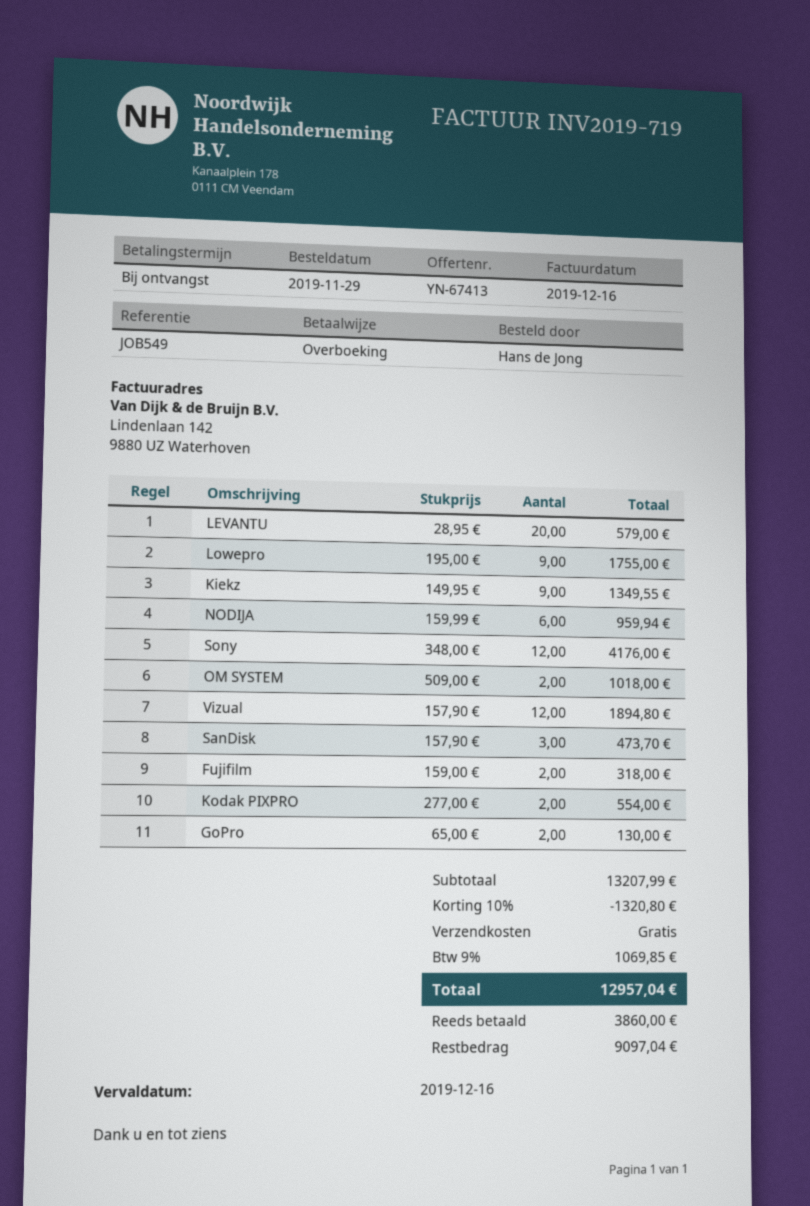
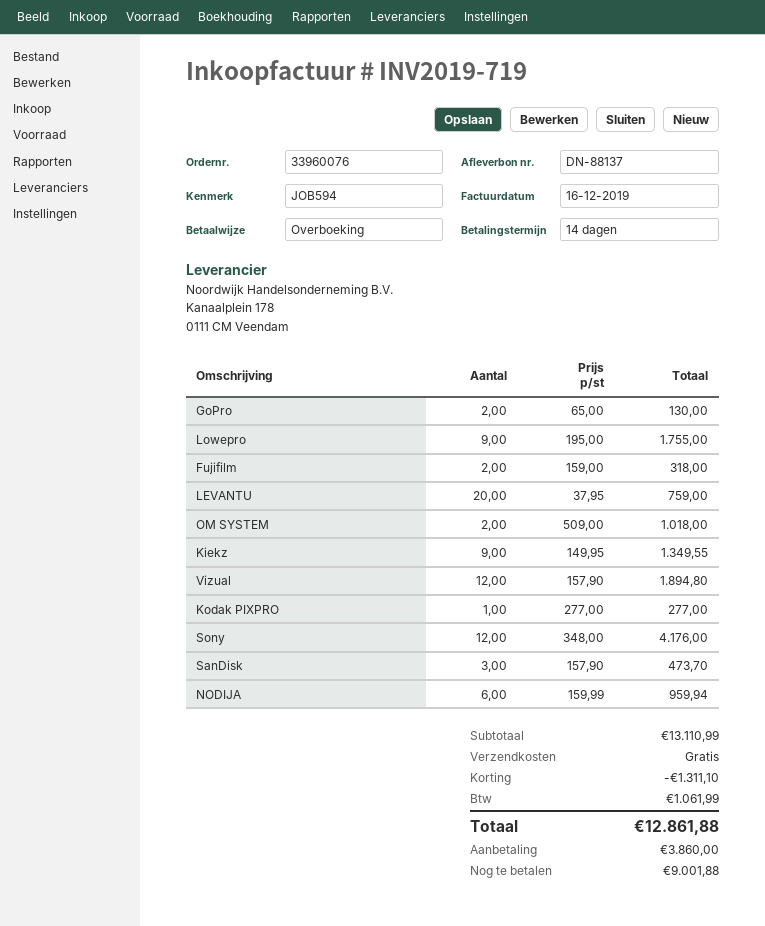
payment terms: on receipt -> 14 days
reference: JOB549 -> JOB594
LEVANTU: 20 x 28.95 = 579.00 -> 20 x 37.95 = 759.00
Kodak PIXPRO: 2 x 277.00 = 554.00 -> 1 x 277.00 = 277.00
subtotal: 13207.99 -> 13110.99
discount: 1320.80 -> 1311.10
tax: 1069.85 -> 1061.99
total: 12957.04 -> 12861.88
balance: 9097.04 -> 9001.88

